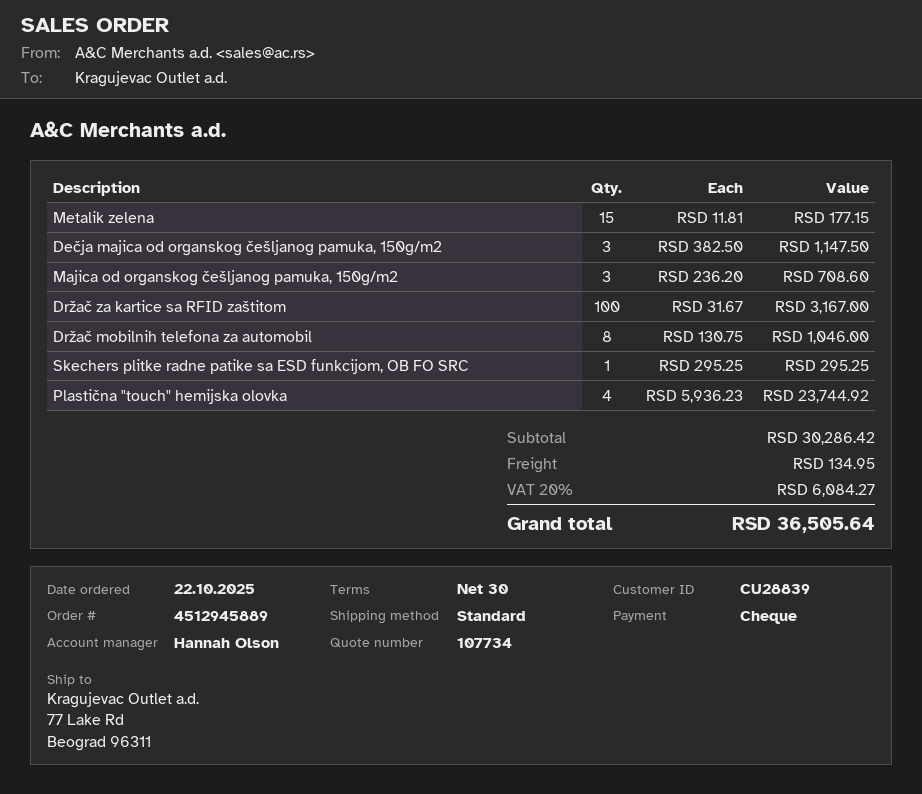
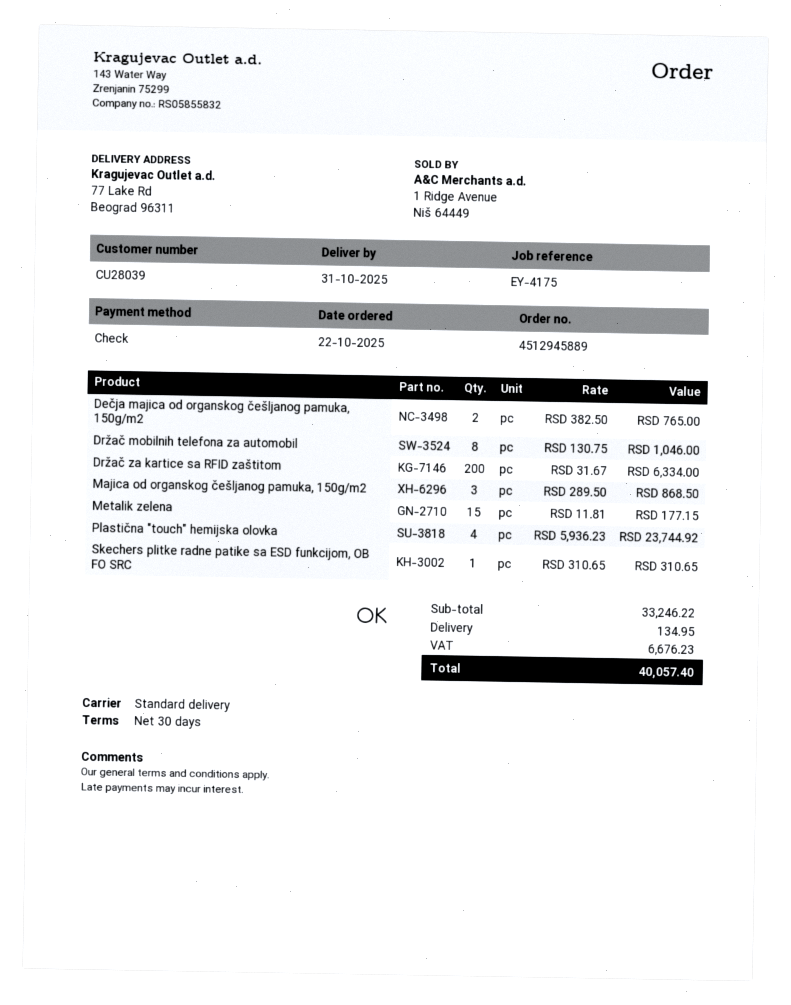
customer number: CU28839 -> CU28039
Dečja majica od organskog češljanog pamuka, 150g/m2: 3 x 382.50 = 1147.50 -> 2 x 382.50 = 765.00
Majica od organskog češljanog pamuka, 150g/m2: 3 x 236.20 = 708.60 -> 3 x 289.50 = 868.50
Držač za kartice sa RFID zaštitom: 100 x 31.67 = 3167.00 -> 200 x 31.67 = 6334.00
Skechers plitke radne patike sa ESD funkcijom, OB FO SRC: 1 x 295.25 = 295.25 -> 1 x 310.65 = 310.65
subtotal: 30286.42 -> 33246.22
tax: 6084.27 -> 6676.23
total: 36505.64 -> 40057.40

